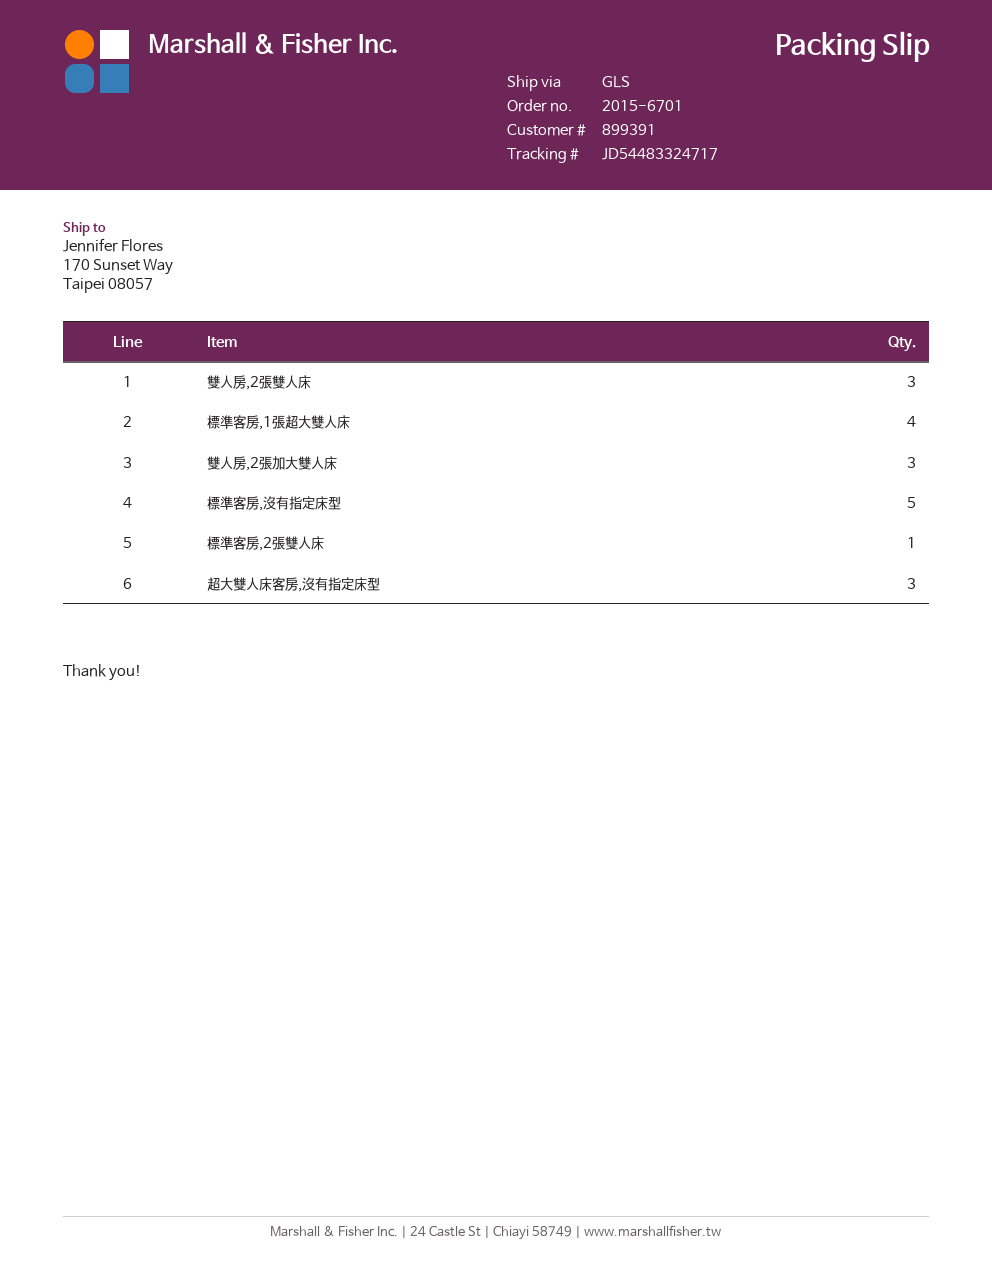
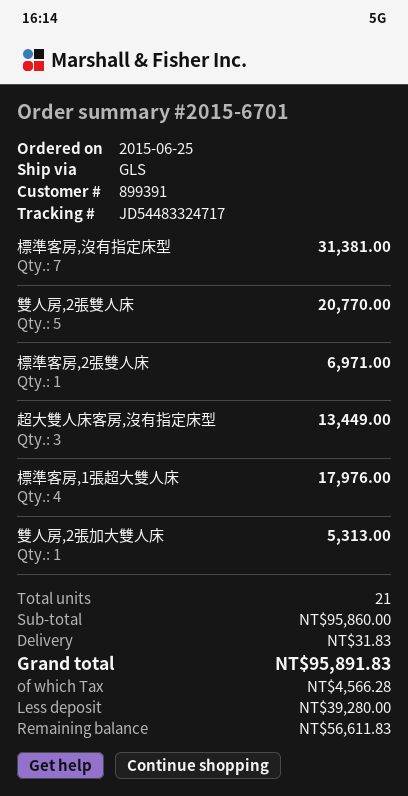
雙人房,2張雙人床: 3 -> 5
雙人房,2張加大雙人床: 3 -> 1
標準客房,沒有指定床型: 5 -> 7

